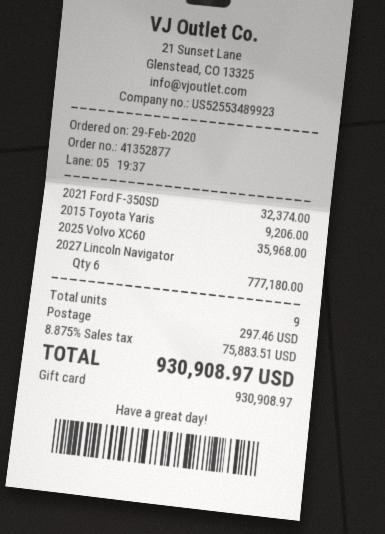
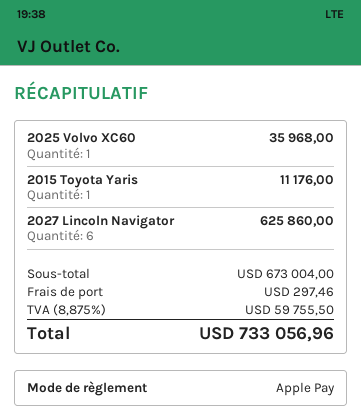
payment method: gift card -> Apple Pay
2021 Ford F-350SD: 1 for 32374.00 -> none
2015 Toyota Yaris: 1 for 9206.00 -> 1 for 11176.00
2027 Lincoln Navigator: 6 for 777180.00 -> 6 for 625860.00
tax: 8.875% = 75883.51 -> 8.875% = 59755.50
total: 930908.97 -> 733056.96

